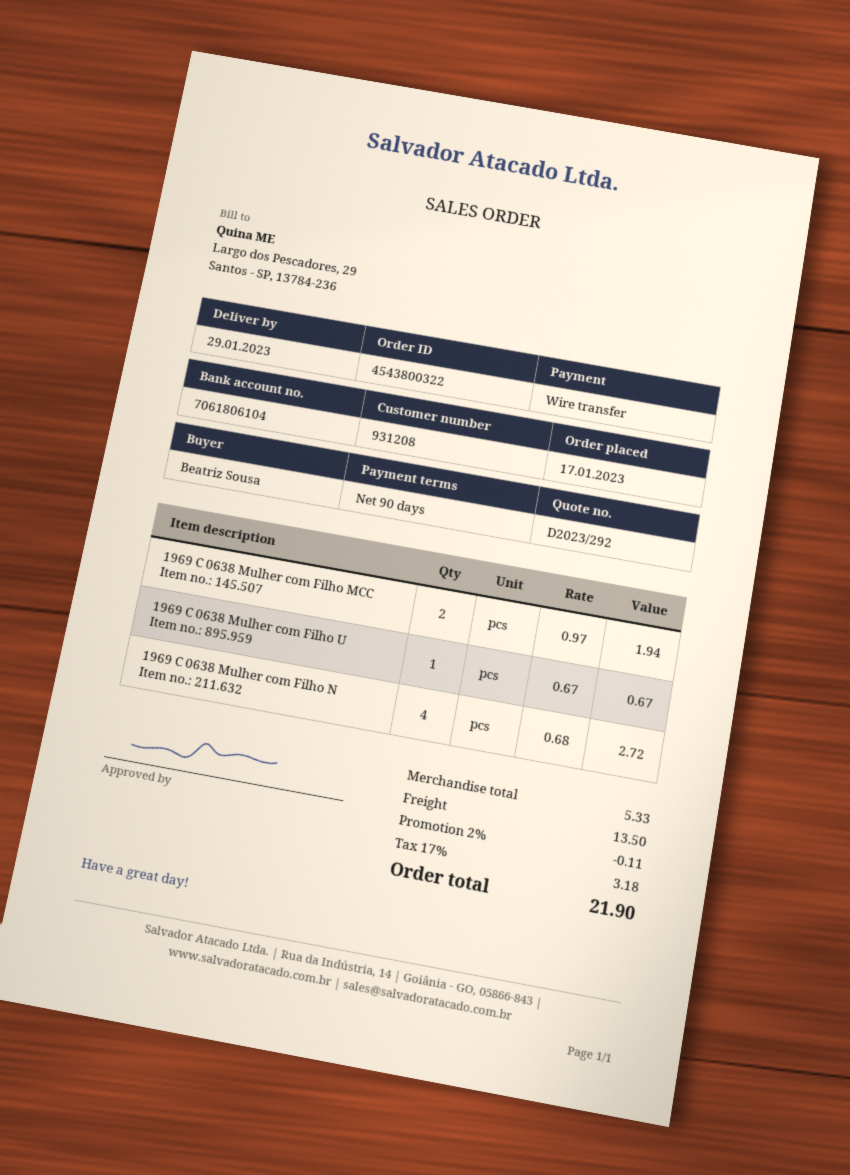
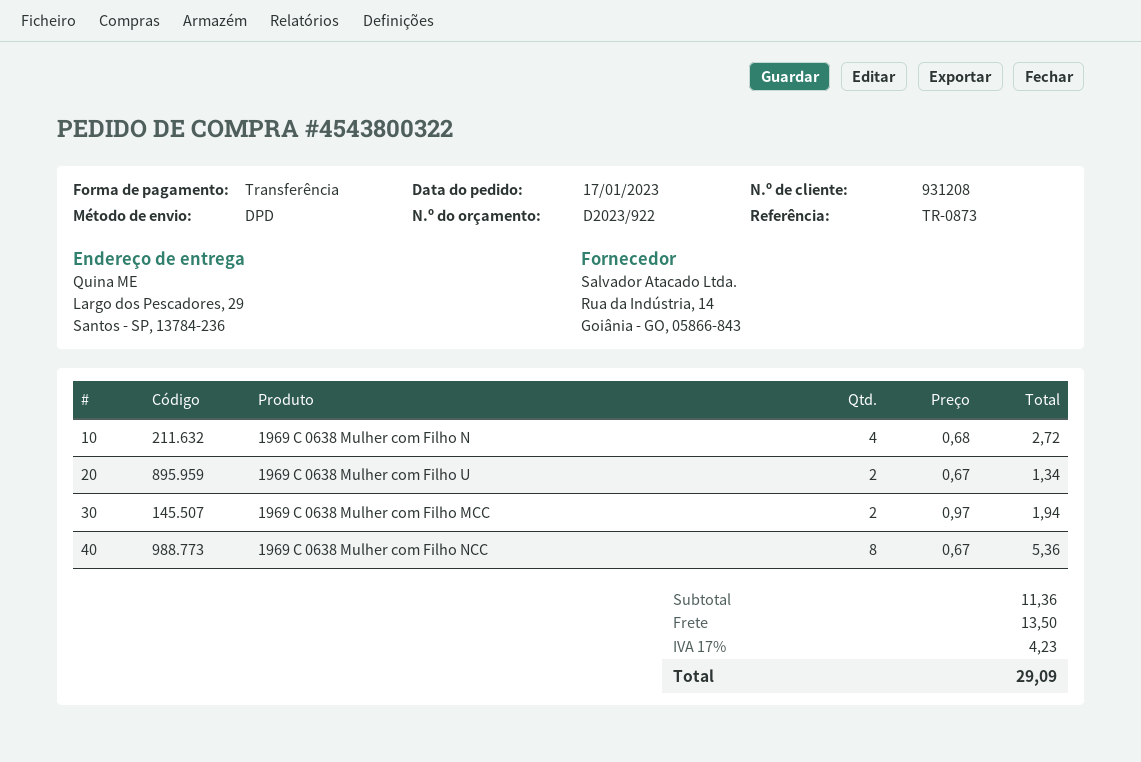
quote number: D2023/292 -> D2023/922
1969 C 0638 Mulher com Filho U: 1 x 0.67 = 0.67 -> 2 x 0.67 = 1.34
1969 C 0638 Mulher com Filho NCC: none -> 8 x 0.67 = 5.36
subtotal: 5.33 -> 11.36
discount: 2% = 0.11 -> none
tax: 17% = 3.18 -> 17% = 4.23
total: 21.90 -> 29.09

